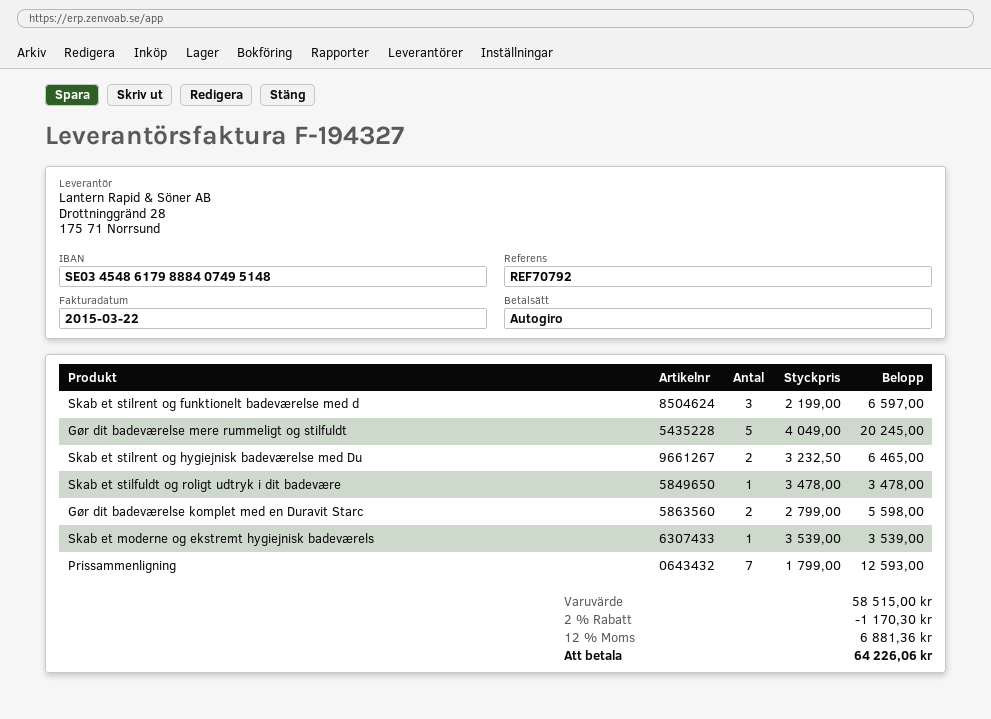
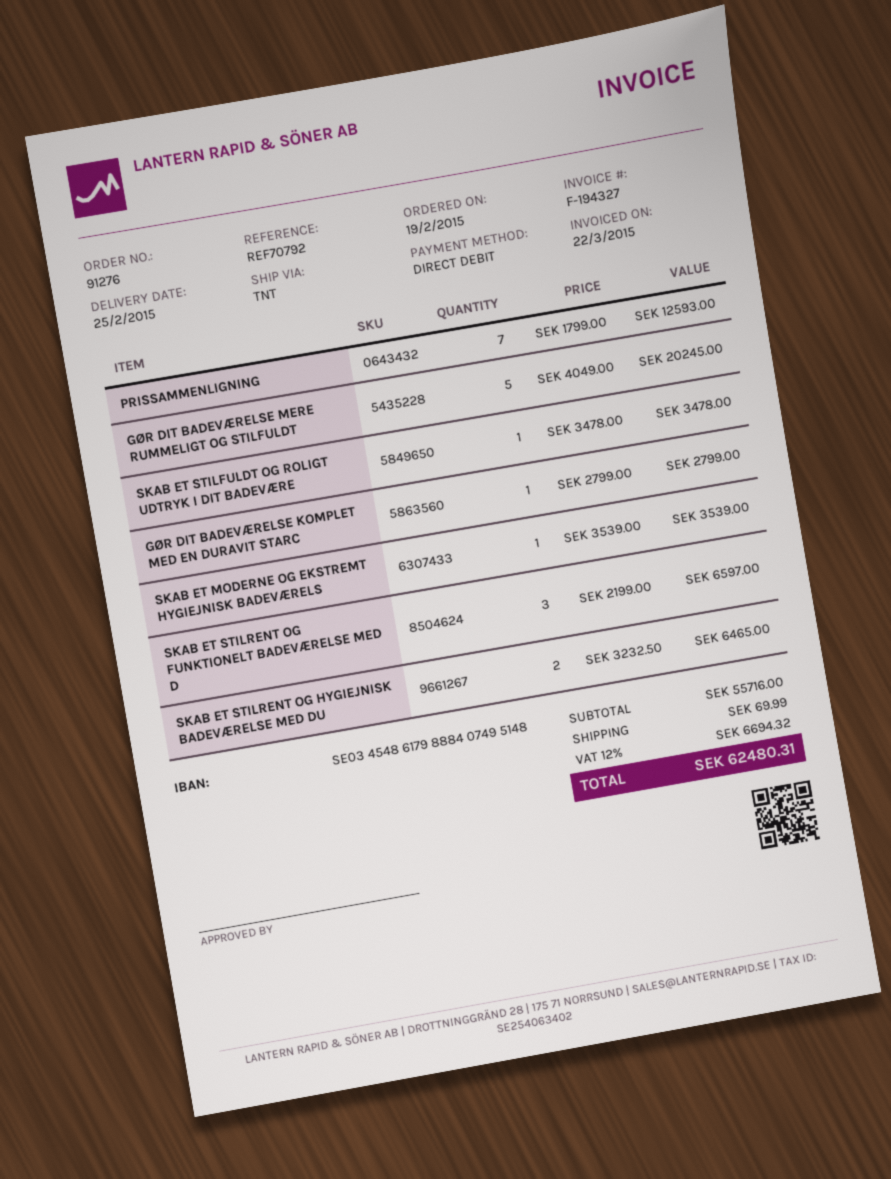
Gør dit badeværelse komplet med en Duravit Starc: 2 x 2799.00 = 5598.00 -> 1 x 2799.00 = 2799.00
subtotal: 58515.00 -> 55716.00
discount: 2% = 1170.30 -> none
shipping: none -> 69.99
tax: 12% = 6881.36 -> 12% = 6694.32
total: 64226.06 -> 62480.31

